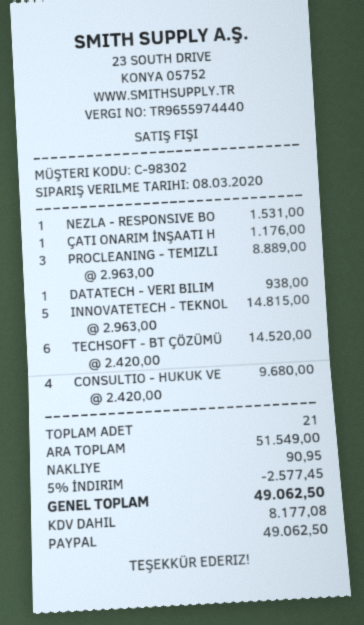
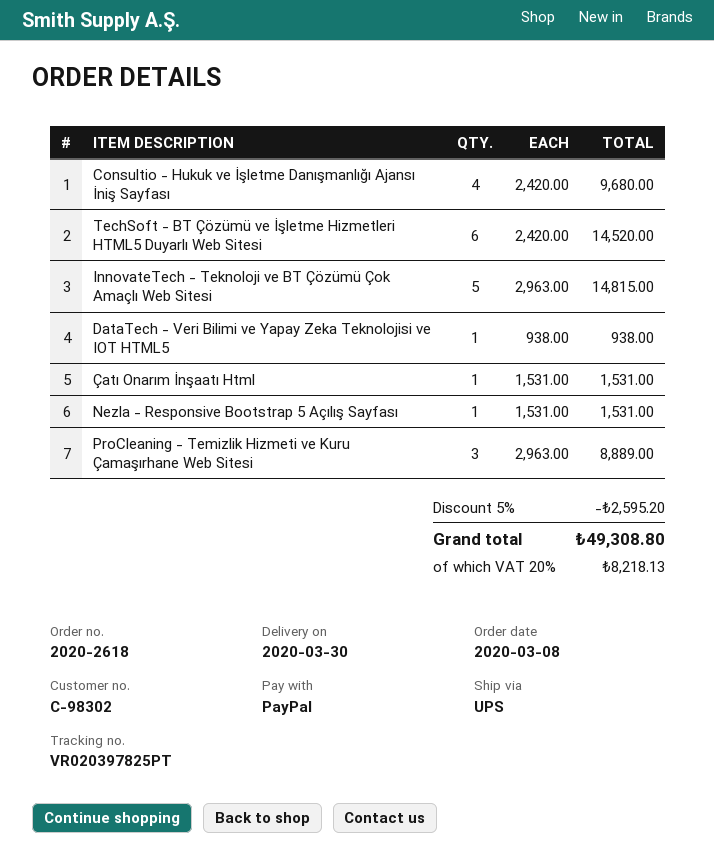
ÇATI ONARIM İNŞAATI H: 1 x 1176.00 = 1176.00 -> 1 x 1531.00 = 1531.00
discount: 5% = 2577.45 -> 5% = 2595.20
shipping: 90.95 -> none
tax: 8177.08 -> 8218.13
total: 49062.50 -> 49308.80

